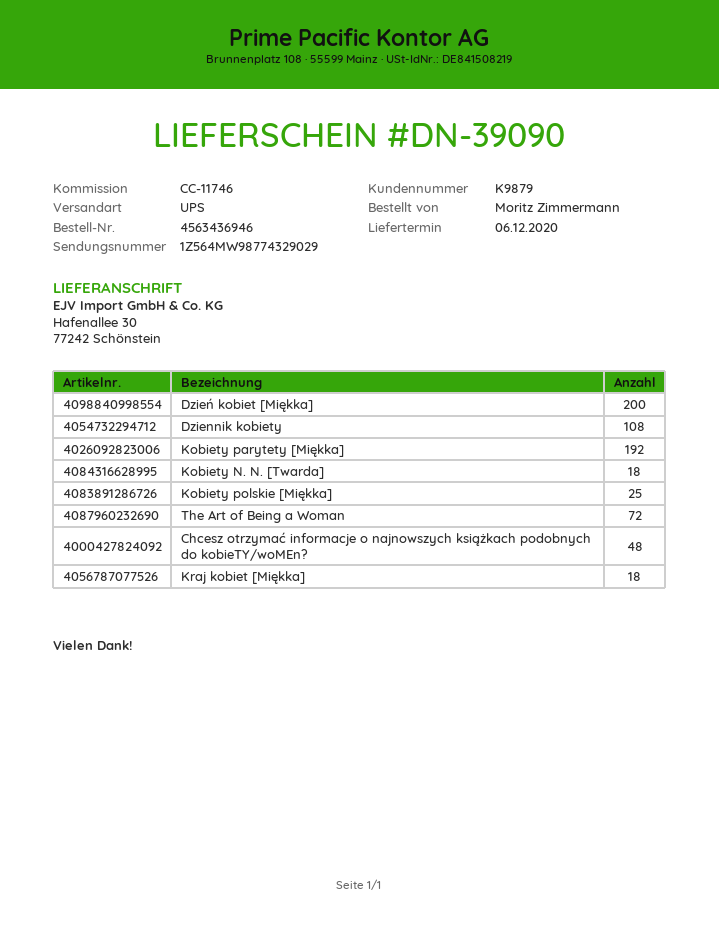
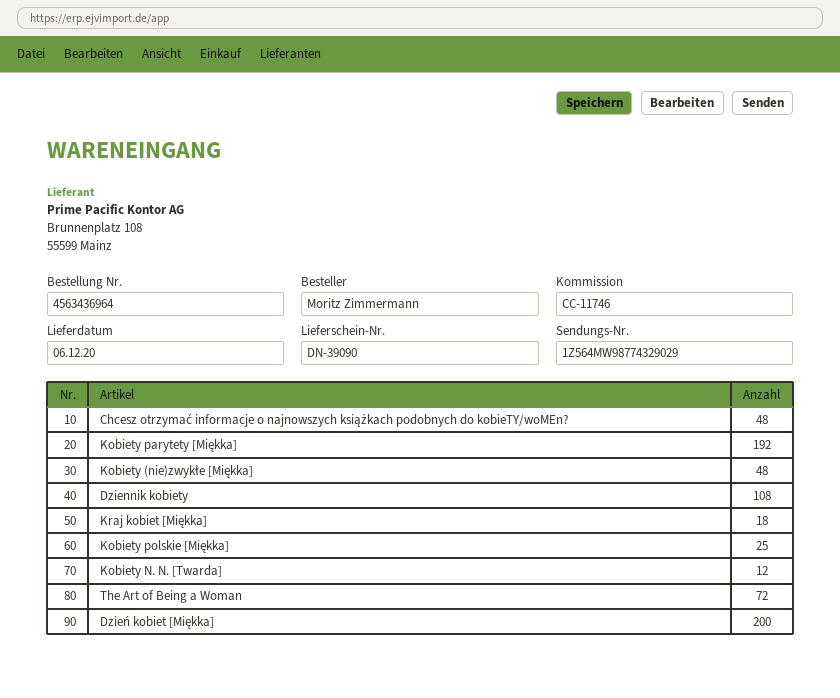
order number: 4563436946 -> 4563436964
Kobiety N. N. [Twarda]: 18 -> 12
Kobiety (nie)zwykłe [Miękka]: none -> 48

